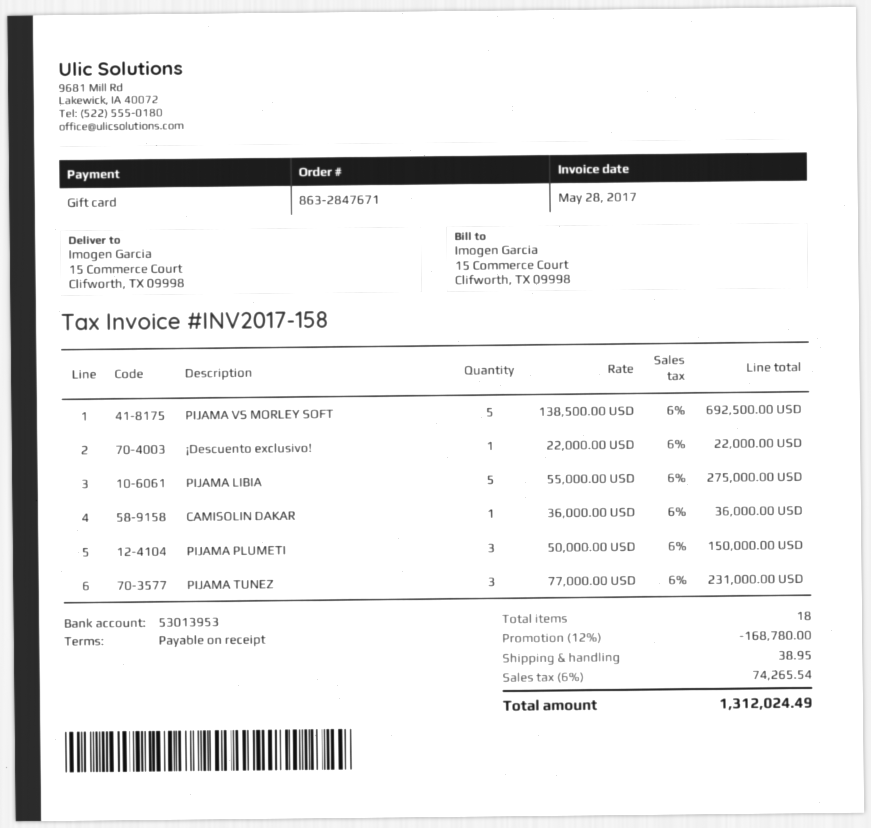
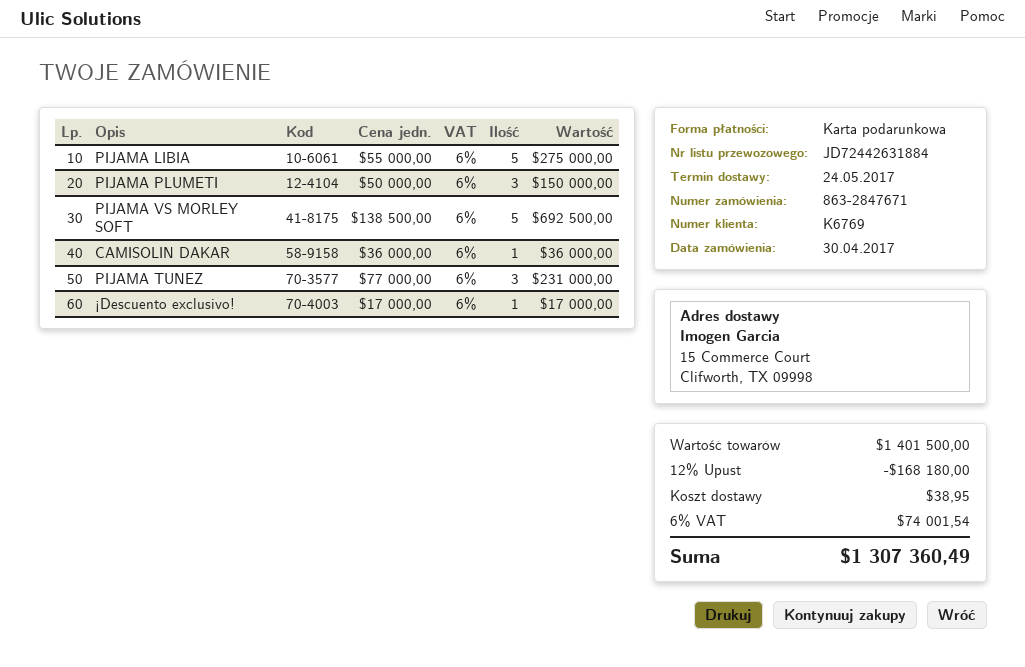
¡Descuento exclusivo!: 1 x 22000.00 = 22000.00 -> 1 x 17000.00 = 17000.00
discount: 12% = 168780.00 -> 12% = 168180.00
tax: 6% = 74265.54 -> 6% = 74001.54
total: 1312024.49 -> 1307360.49

